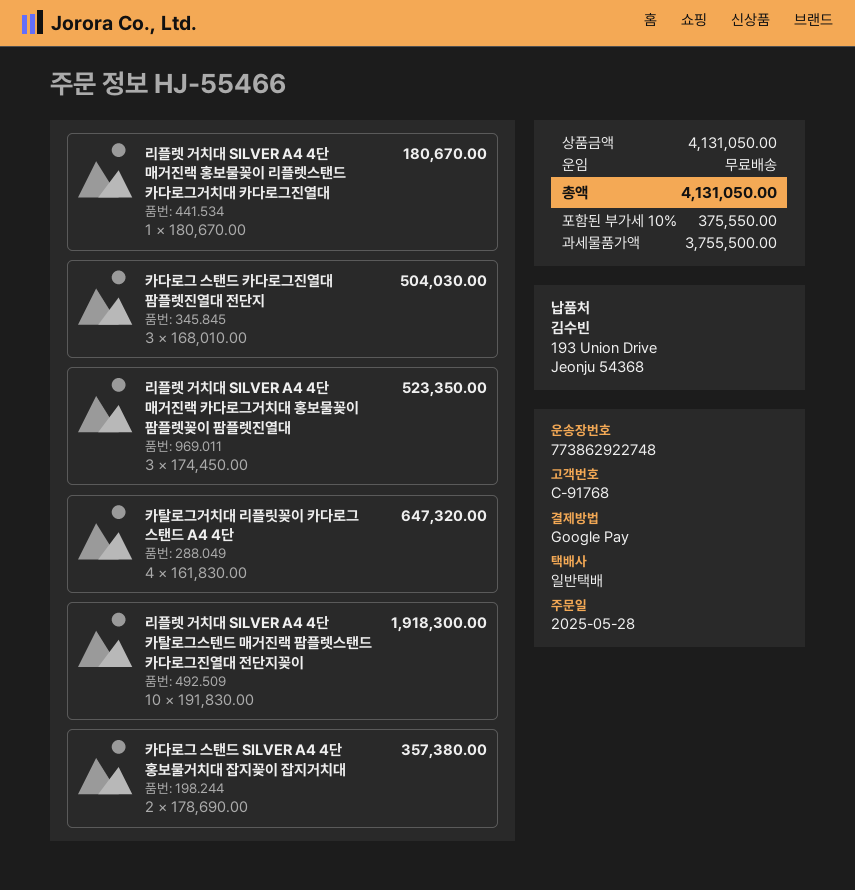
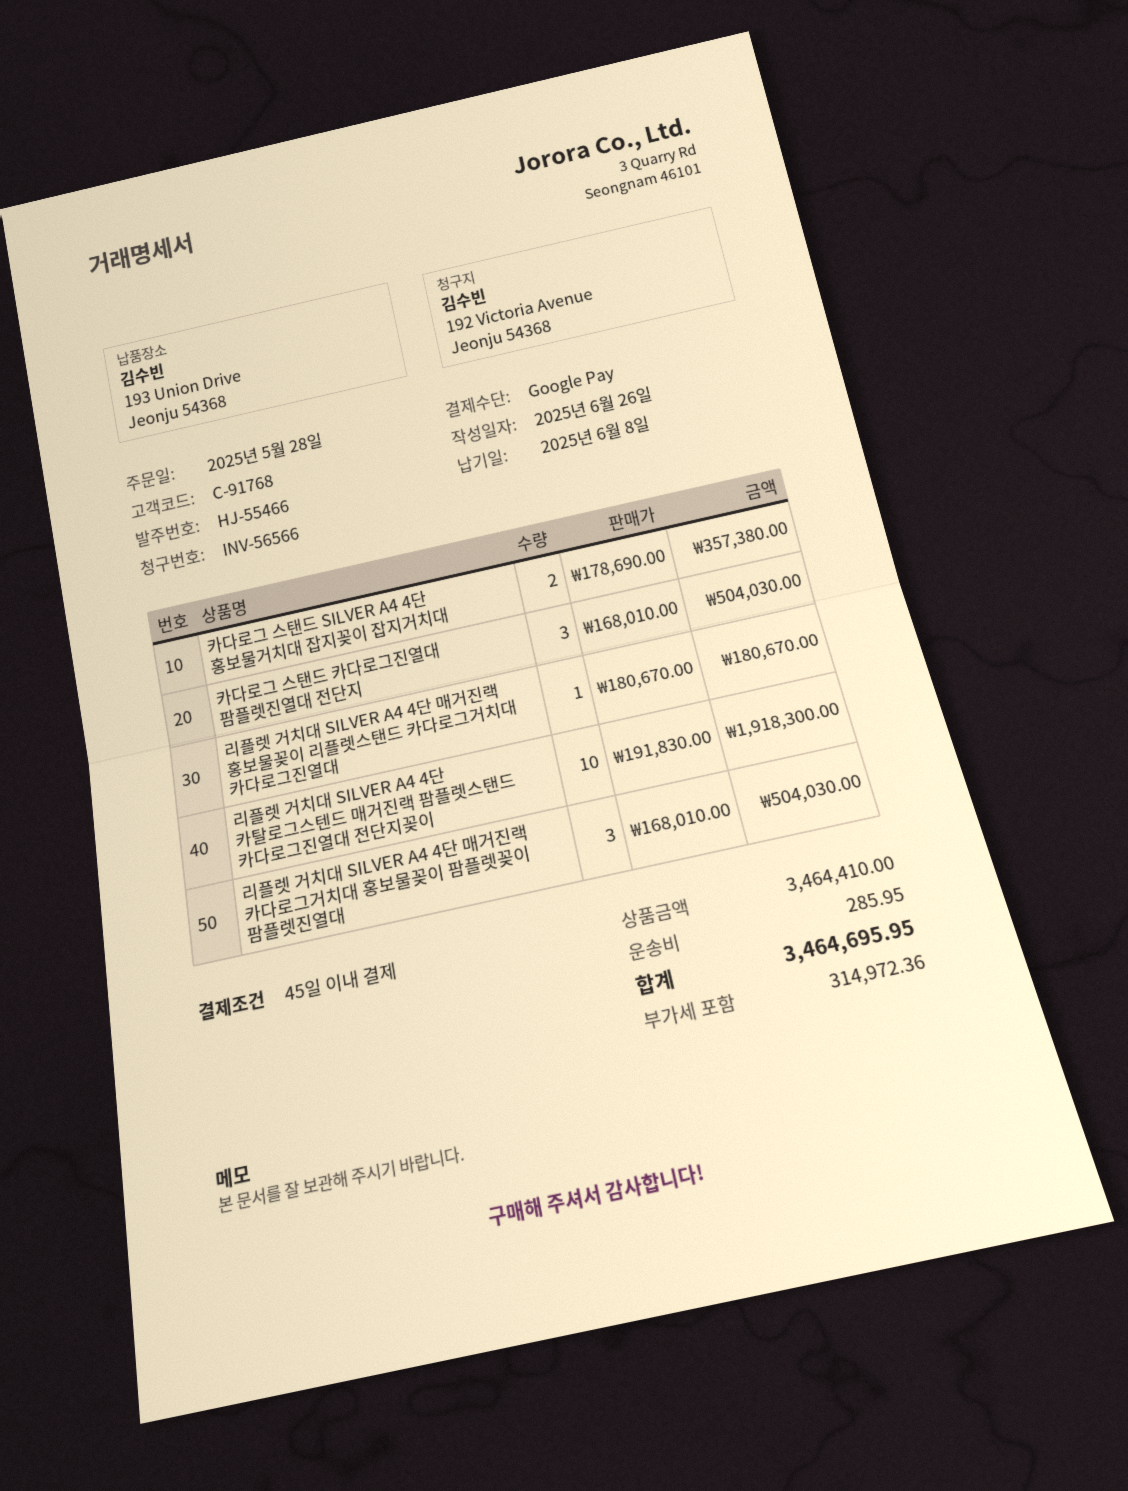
리플렛 거치대 SILVER A4 4단 매거진랙 카다로그거치대 홍보물꽂이 팜플렛꽂이 팜플렛진열대: 3 x 174450.00 = 523350.00 -> 3 x 168010.00 = 504030.00
카탈로그거치대 리플릿꽂이 카다로그 스탠드 A4 4단: 4 x 161830.00 = 647320.00 -> none
subtotal: 4131050.00 -> 3464410.00
shipping: 0.00 -> 285.95
tax: 375550.00 -> 314972.36
total: 4131050.00 -> 3464695.95

